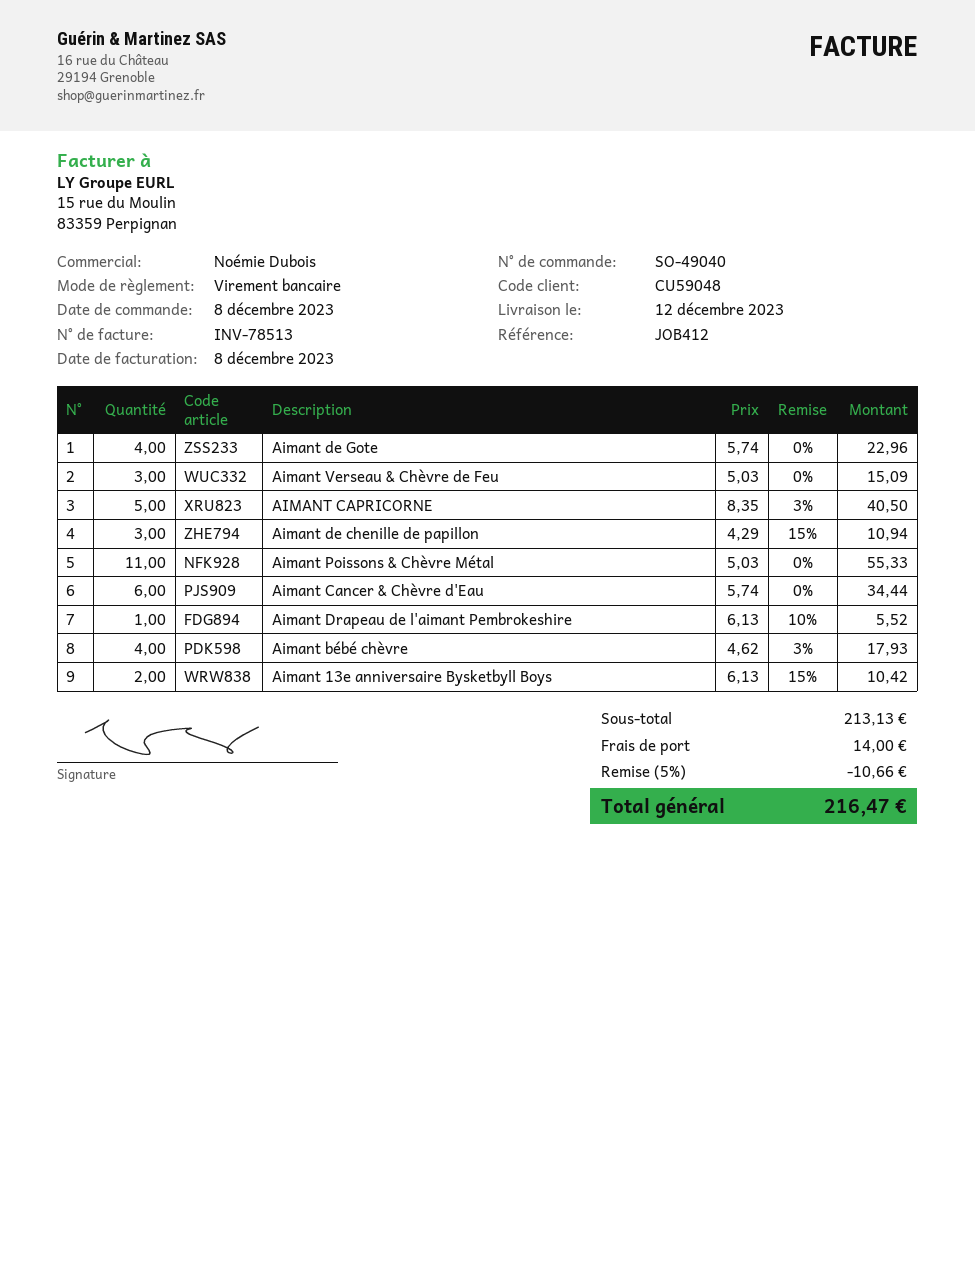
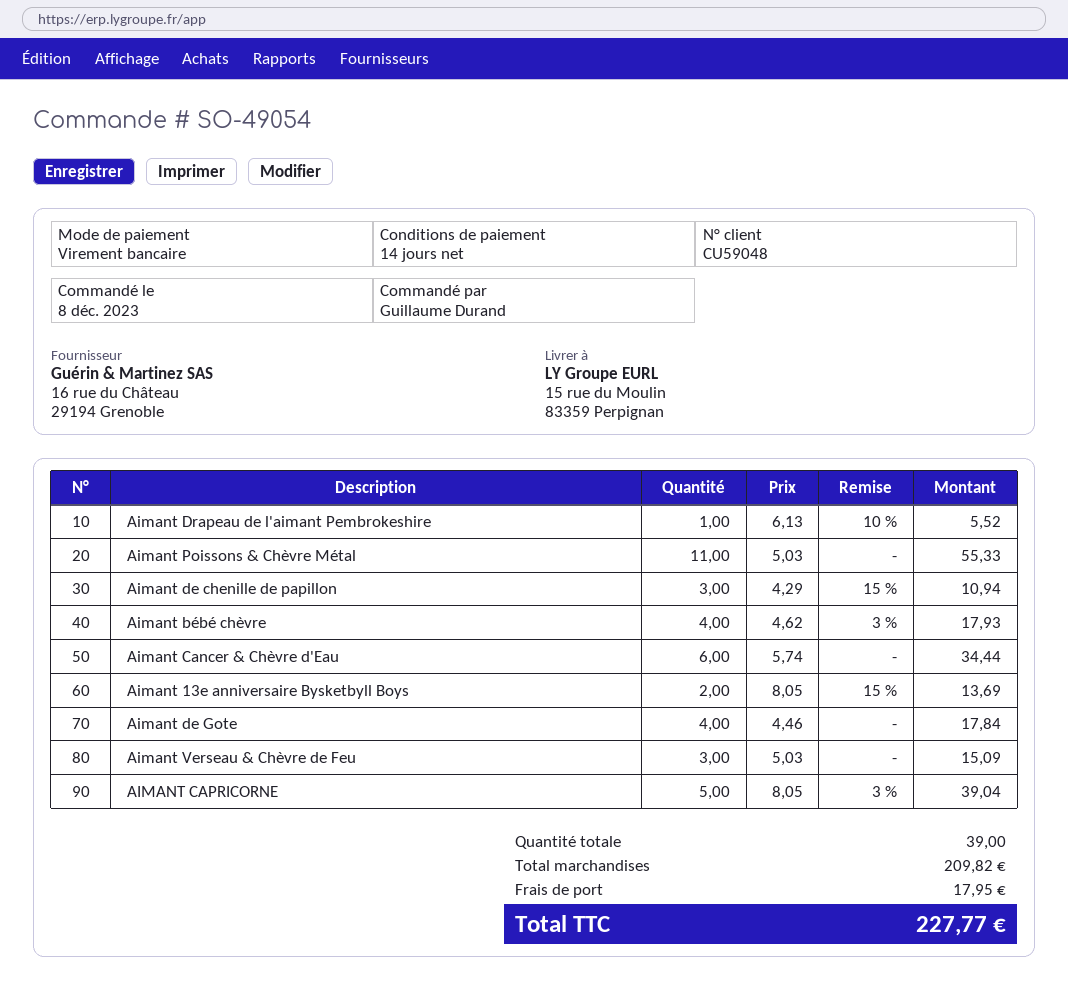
order number: SO-49040 -> SO-49054
Aimant de Gote: 4 x 5.74 = 22.96 -> 4 x 4.46 = 17.84
AIMANT CAPRICORNE: 5 x 8.35 - 3% = 40.50 -> 5 x 8.05 - 3% = 39.04
Aimant 13e anniversaire Bysketbyll Boys: 2 x 6.13 - 15% = 10.42 -> 2 x 8.05 - 15% = 13.69
subtotal: 213.13 -> 209.82
discount: 5% = 10.66 -> none
shipping: 14.00 -> 17.95
total: 216.47 -> 227.77

